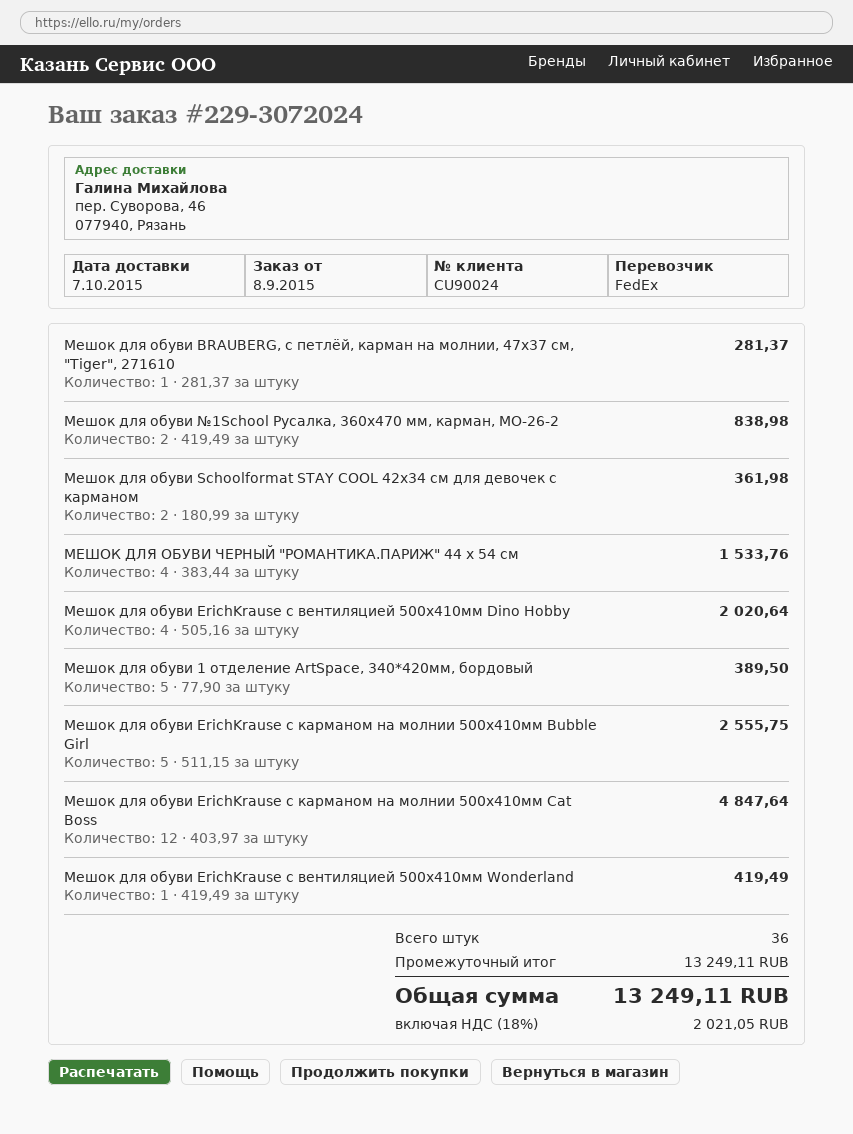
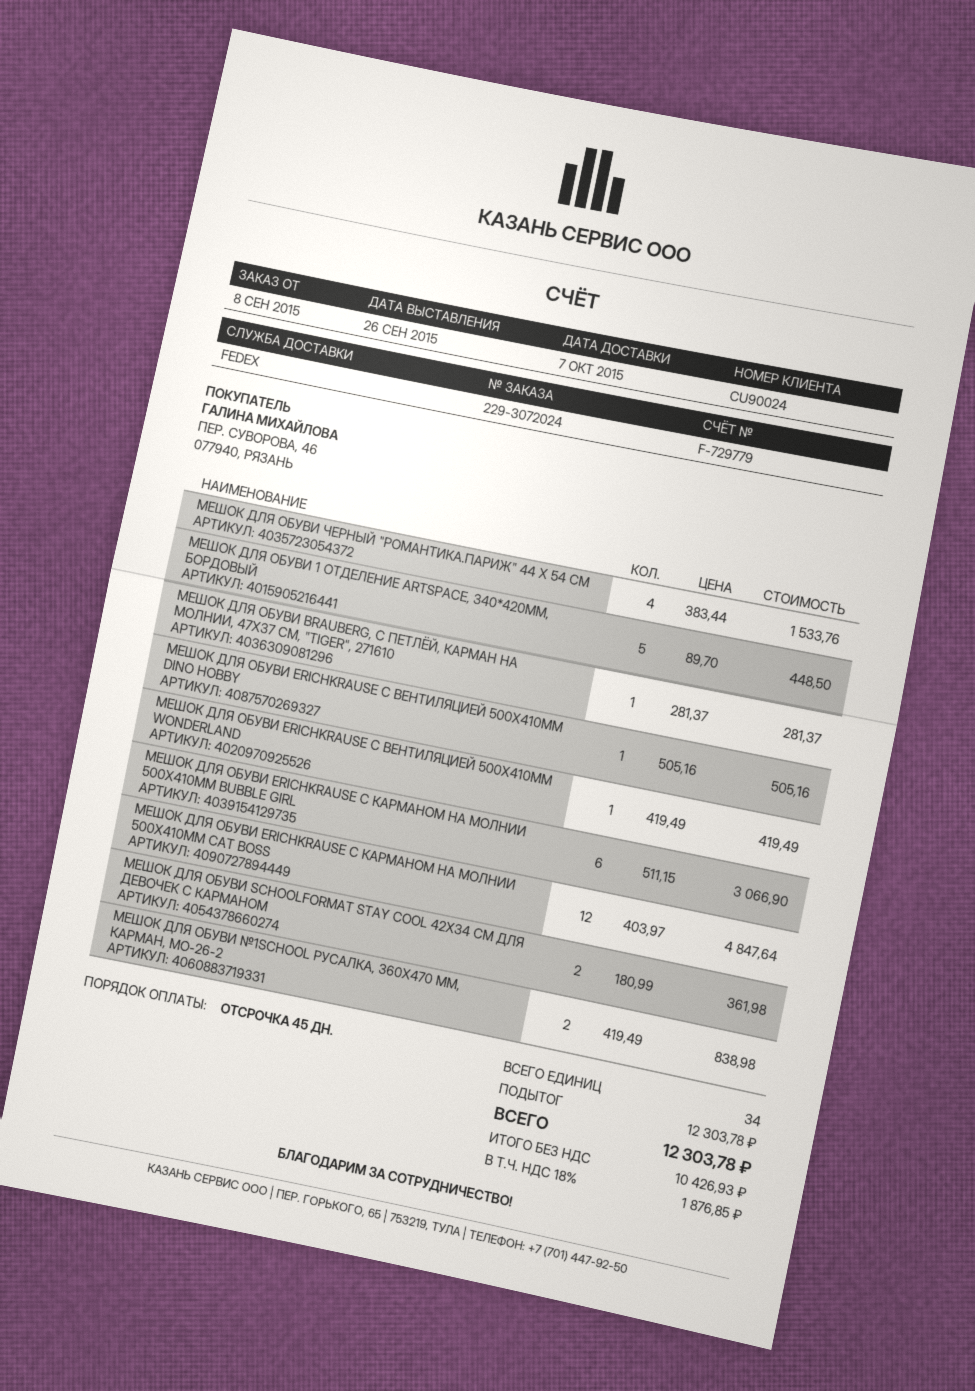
Мешок для обуви ErichKrause с вентиляцией 500x410мм Dino Hobby: 4 x 505.16 = 2020.64 -> 1 x 505.16 = 505.16
Мешок для обуви 1 отделение ArtSpace, 340*420мм, бордовый: 5 x 77.90 = 389.50 -> 5 x 89.70 = 448.50
Мешок для обуви ErichKrause с карманом на молнии 500x410мм Bubble Girl: 5 x 511.15 = 2555.75 -> 6 x 511.15 = 3066.90
total quantity: 36 -> 34
subtotal: 13249.11 -> 12303.78
tax: 18% = 2021.05 -> 18% = 1876.85
total: 13249.11 -> 12303.78

